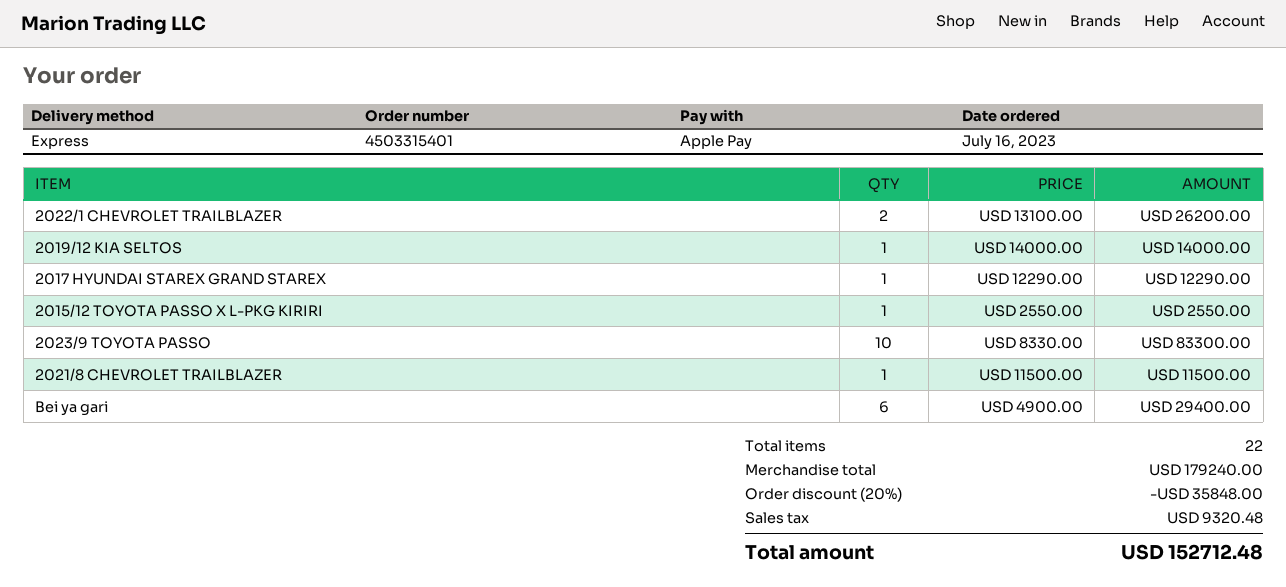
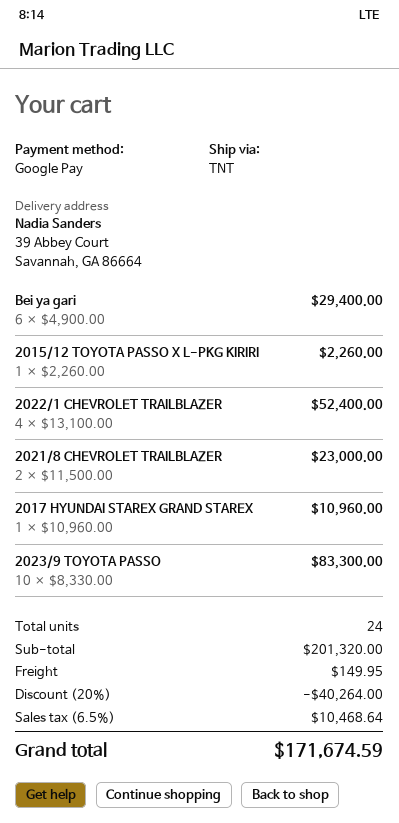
payment method: Apple Pay -> Google Pay
shipping method: express -> TNT
2022/1 CHEVROLET TRAILBLAZER: 2 x 13100.00 = 26200.00 -> 4 x 13100.00 = 52400.00
2019/12 KIA SELTOS: 1 x 14000.00 = 14000.00 -> none
2017 HYUNDAI STAREX GRAND STAREX: 1 x 12290.00 = 12290.00 -> 1 x 10960.00 = 10960.00
2015/12 TOYOTA PASSO X L-PKG KIRIRI: 1 x 2550.00 = 2550.00 -> 1 x 2260.00 = 2260.00
2021/8 CHEVROLET TRAILBLAZER: 1 x 11500.00 = 11500.00 -> 2 x 11500.00 = 23000.00
total quantity: 22 -> 24
subtotal: 179240.00 -> 201320.00
discount: 20% = 35848.00 -> 20% = 40264.00
shipping: none -> 149.95
tax: 9320.48 -> 10468.64
total: 152712.48 -> 171674.59

